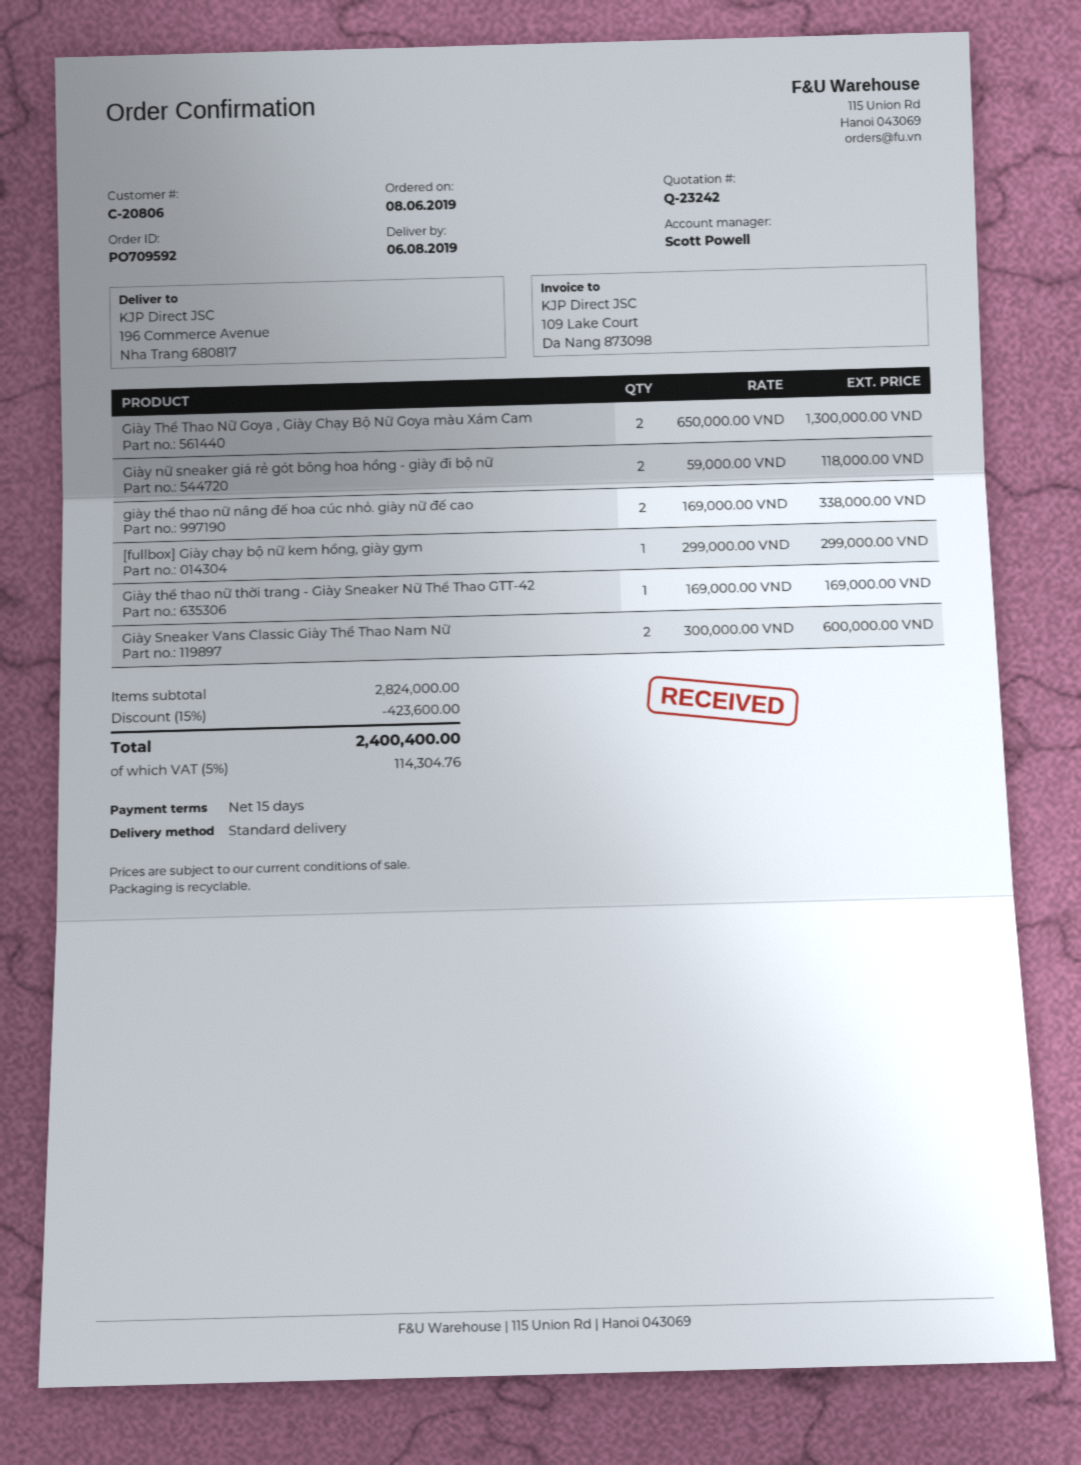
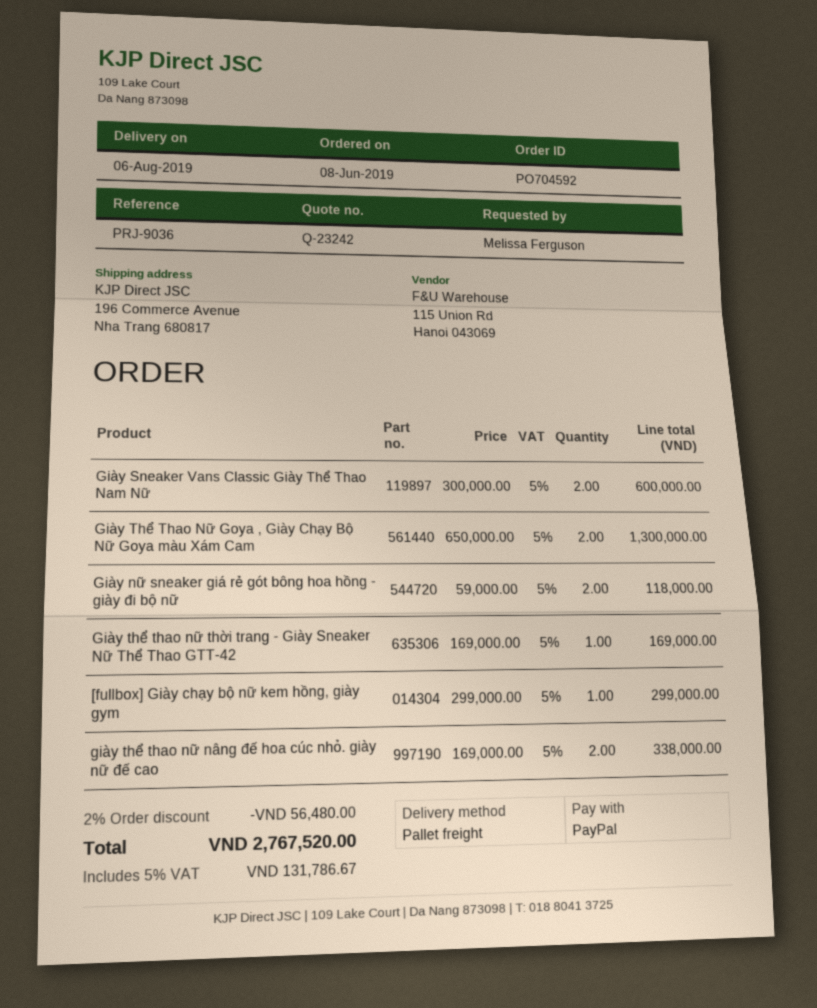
order number: PO709592 -> PO704592
shipping method: standard -> pallet freight
discount: 15% = 423600.00 -> 2% = 56480.00
tax: 5% = 114304.76 -> 5% = 131786.67
total: 2400400.00 -> 2767520.00

